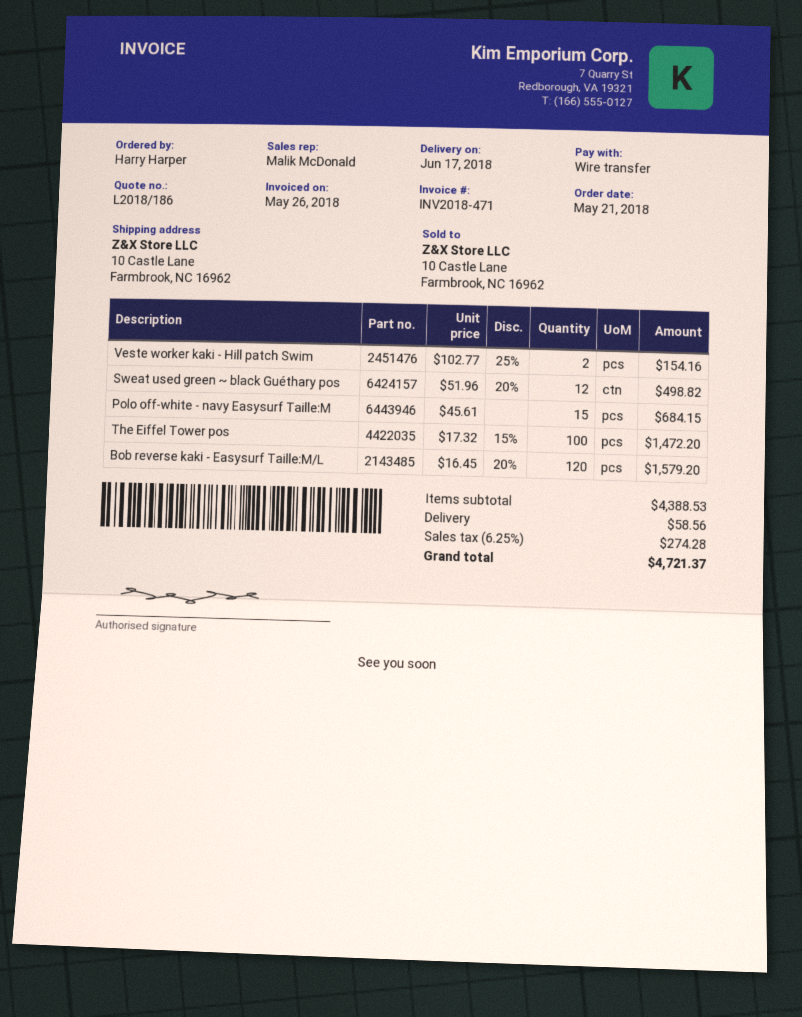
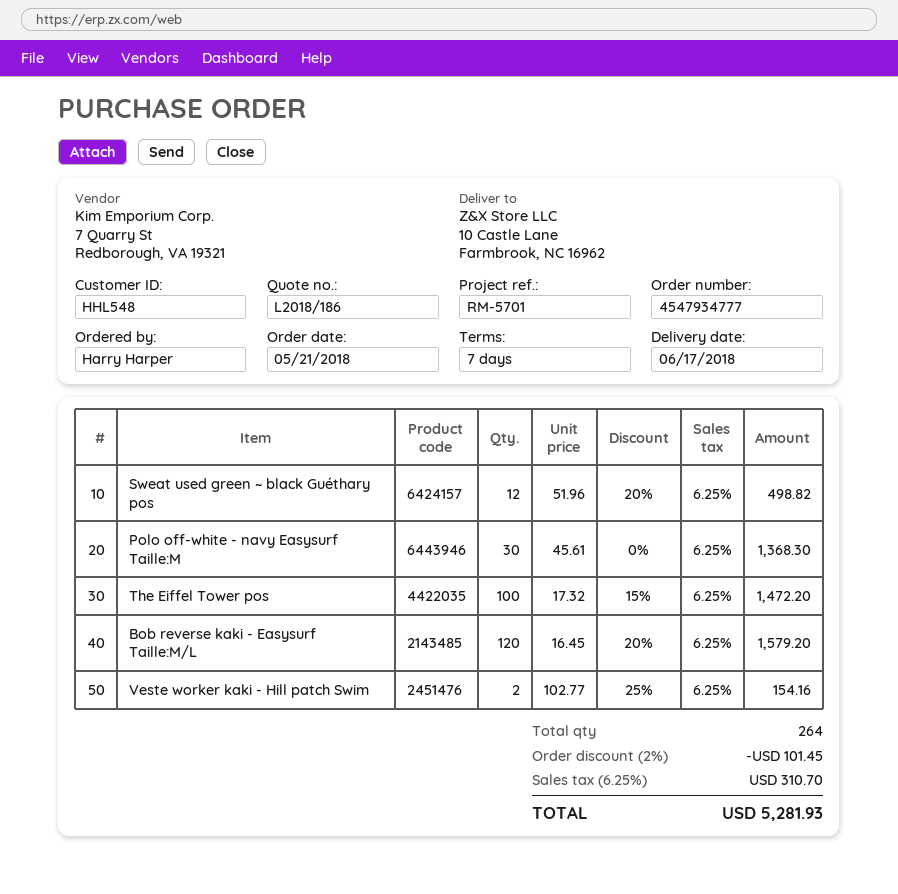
Polo off-white - navy Easysurf Taille:M: 15 x 45.61 = 684.15 -> 30 x 45.61 = 1368.30
discount: none -> 2% = 101.45
shipping: 58.56 -> none
tax: 6.25% = 274.28 -> 6.25% = 310.70
total: 4721.37 -> 5281.93

